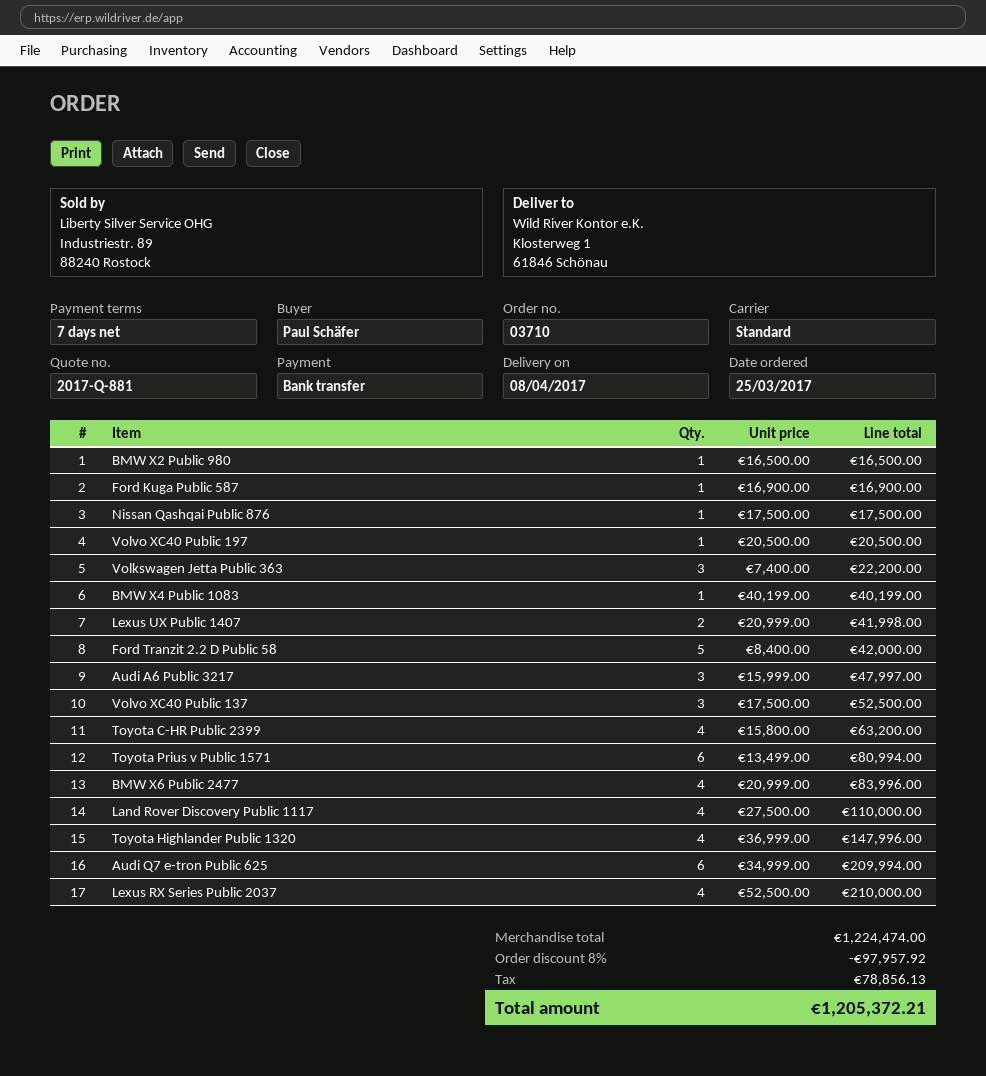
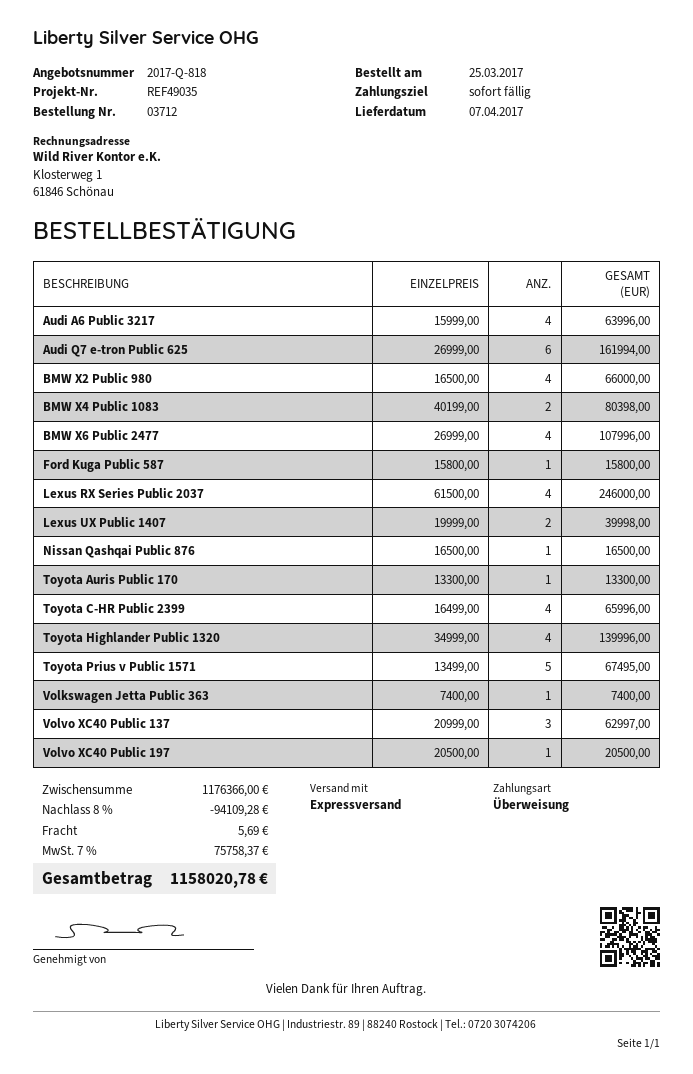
quote number: 2017-Q-881 -> 2017-Q-818
order number: 03710 -> 03712
delivery date: 2017-04-08 -> 2017-04-07
payment terms: 7 days -> on receipt
shipping method: standard -> express
BMW X2 Public 980: 1 x 16500.00 = 16500.00 -> 4 x 16500.00 = 66000.00
Ford Kuga Public 587: 1 x 16900.00 = 16900.00 -> 1 x 15800.00 = 15800.00
Nissan Qashqai Public 876: 1 x 17500.00 = 17500.00 -> 1 x 16500.00 = 16500.00
Volkswagen Jetta Public 363: 3 x 7400.00 = 22200.00 -> 1 x 7400.00 = 7400.00
BMW X4 Public 1083: 1 x 40199.00 = 40199.00 -> 2 x 40199.00 = 80398.00
Lexus UX Public 1407: 2 x 20999.00 = 41998.00 -> 2 x 19999.00 = 39998.00
Ford Tranzit 2.2 D Public 58: 5 x 8400.00 = 42000.00 -> none
Audi A6 Public 3217: 3 x 15999.00 = 47997.00 -> 4 x 15999.00 = 63996.00
Volvo XC40 Public 137: 3 x 17500.00 = 52500.00 -> 3 x 20999.00 = 62997.00
Toyota C-HR Public 2399: 4 x 15800.00 = 63200.00 -> 4 x 16499.00 = 65996.00
Toyota Prius v Public 1571: 6 x 13499.00 = 80994.00 -> 5 x 13499.00 = 67495.00
BMW X6 Public 2477: 4 x 20999.00 = 83996.00 -> 4 x 26999.00 = 107996.00
Land Rover Discovery Public 1117: 4 x 27500.00 = 110000.00 -> none
Toyota Highlander Public 1320: 4 x 36999.00 = 147996.00 -> 4 x 34999.00 = 139996.00
Audi Q7 e-tron Public 625: 6 x 34999.00 = 209994.00 -> 6 x 26999.00 = 161994.00
Lexus RX Series Public 2037: 4 x 52500.00 = 210000.00 -> 4 x 61500.00 = 246000.00
Toyota Auris Public 170: none -> 1 x 13300.00 = 13300.00
subtotal: 1224474.00 -> 1176366.00
discount: 8% = 97957.92 -> 8% = 94109.28
shipping: none -> 5.69
tax: 78856.13 -> 75758.37
total: 1205372.21 -> 1158020.78

